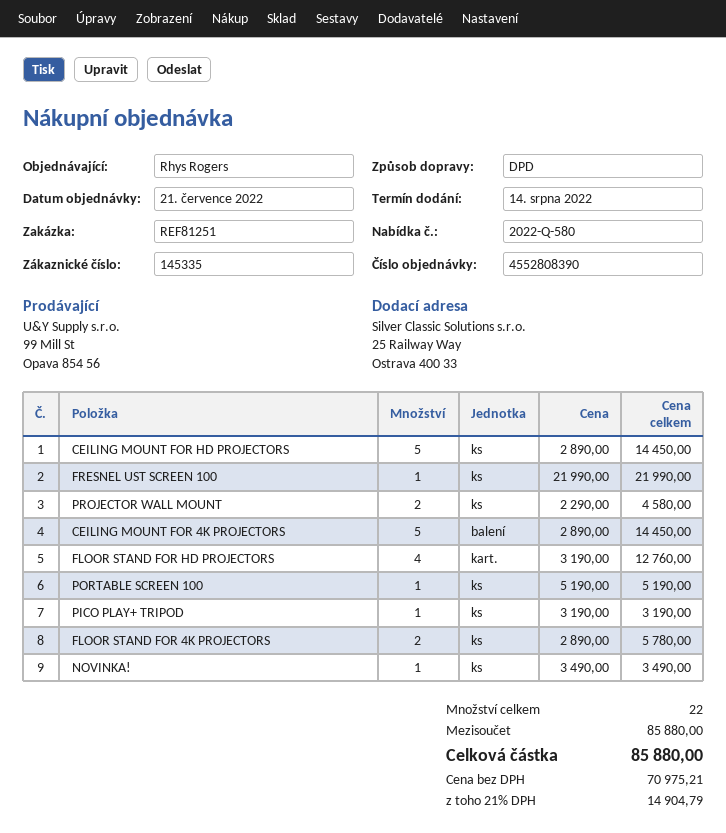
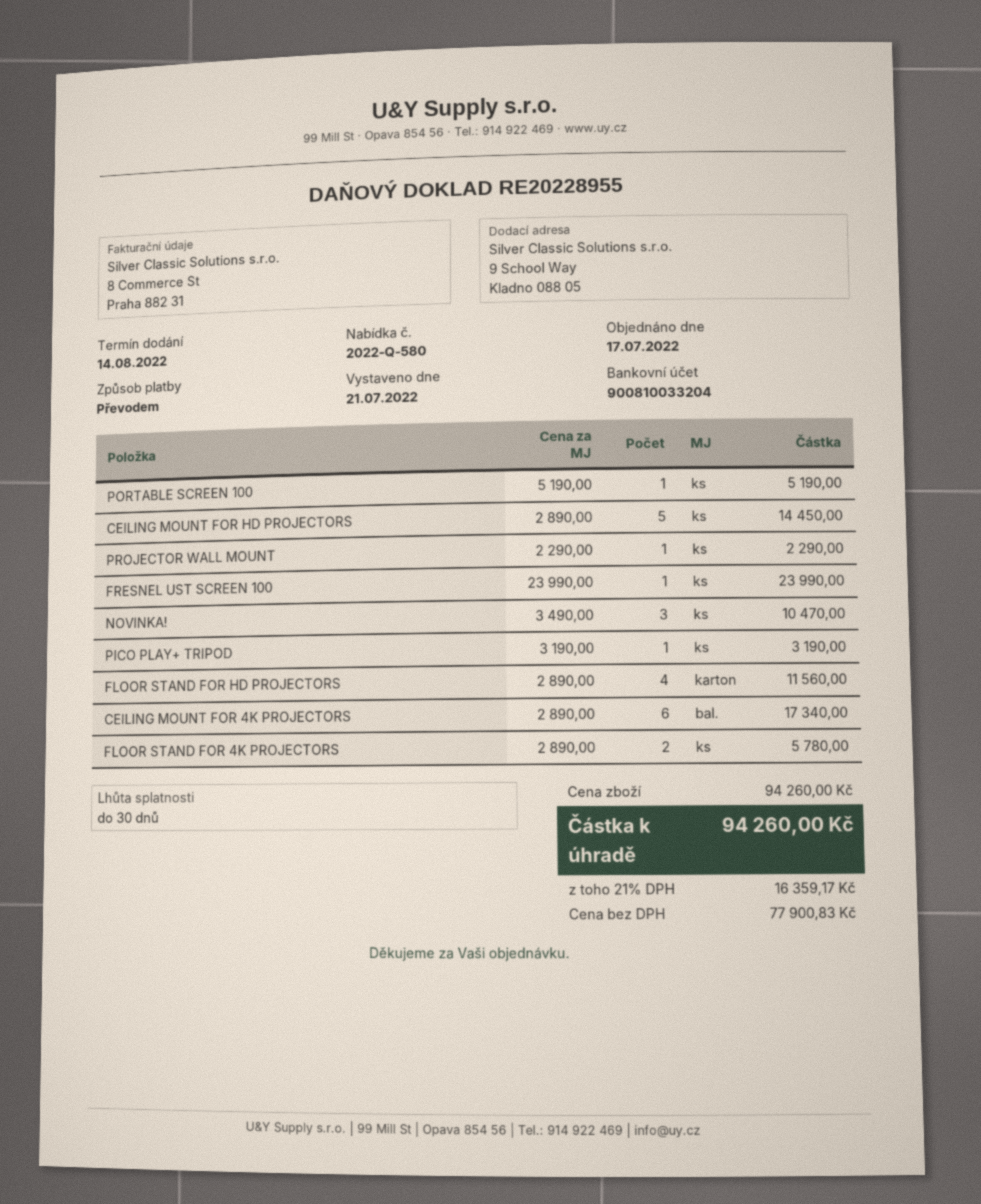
order date: 2022-07-21 -> 2022-07-17
ship to: 25 Railway Way, Ostrava 400 33 -> 9 School Way, Kladno 088 05
FRESNEL UST SCREEN 100: 1 x 21990.00 = 21990.00 -> 1 x 23990.00 = 23990.00
PROJECTOR WALL MOUNT: 2 x 2290.00 = 4580.00 -> 1 x 2290.00 = 2290.00
CEILING MOUNT FOR 4K PROJECTORS: 5 x 2890.00 = 14450.00 -> 6 x 2890.00 = 17340.00
FLOOR STAND FOR HD PROJECTORS: 4 x 3190.00 = 12760.00 -> 4 x 2890.00 = 11560.00
NOVINKA!: 1 x 3490.00 = 3490.00 -> 3 x 3490.00 = 10470.00
subtotal: 85880.00 -> 94260.00
net: 70975.21 -> 77900.83
tax: 21% = 14904.79 -> 21% = 16359.17
total: 85880.00 -> 94260.00

